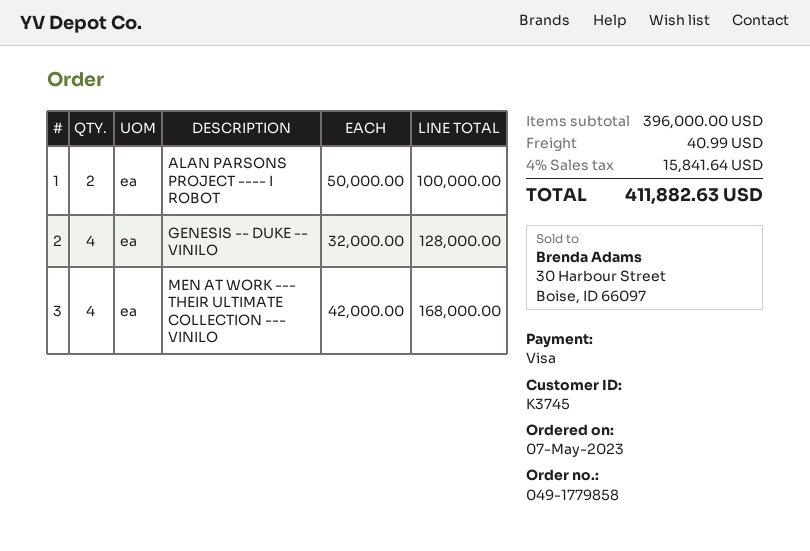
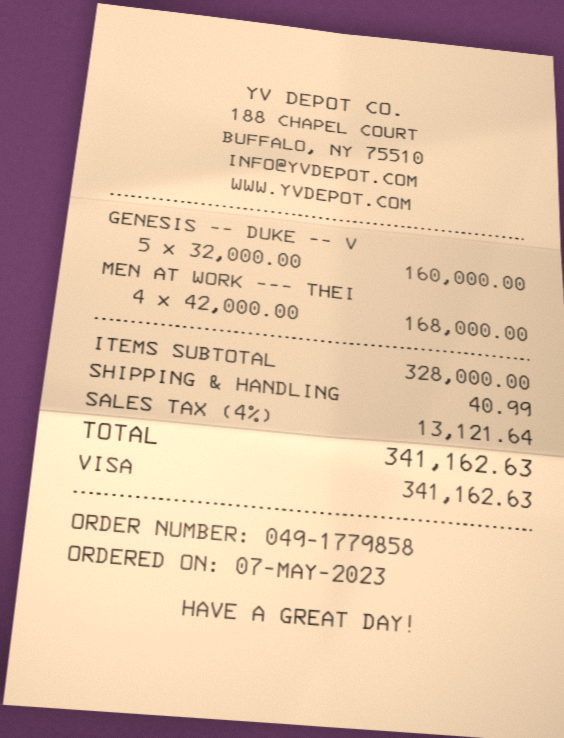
ALAN PARSONS PROJECT ---- I ROBOT: 2 x 50000.00 = 100000.00 -> none
GENESIS -- DUKE -- VINILO: 4 x 32000.00 = 128000.00 -> 5 x 32000.00 = 160000.00
subtotal: 396000.00 -> 328000.00
tax: 4% = 15841.64 -> 4% = 13121.64
total: 411882.63 -> 341162.63

